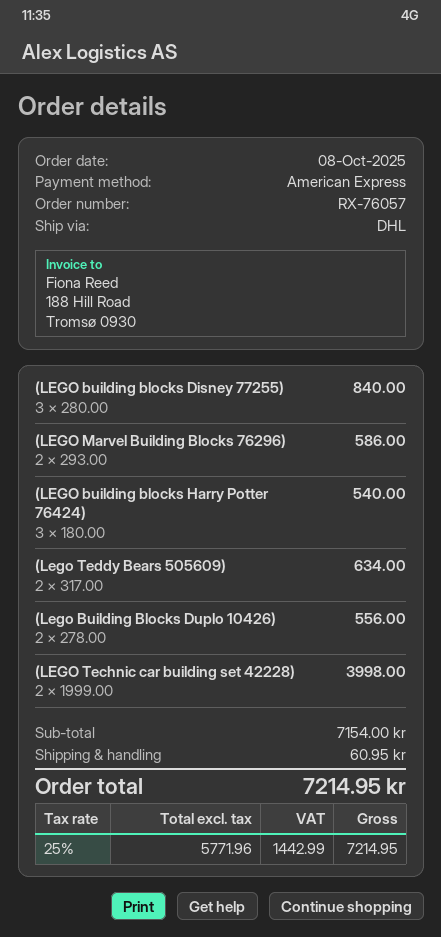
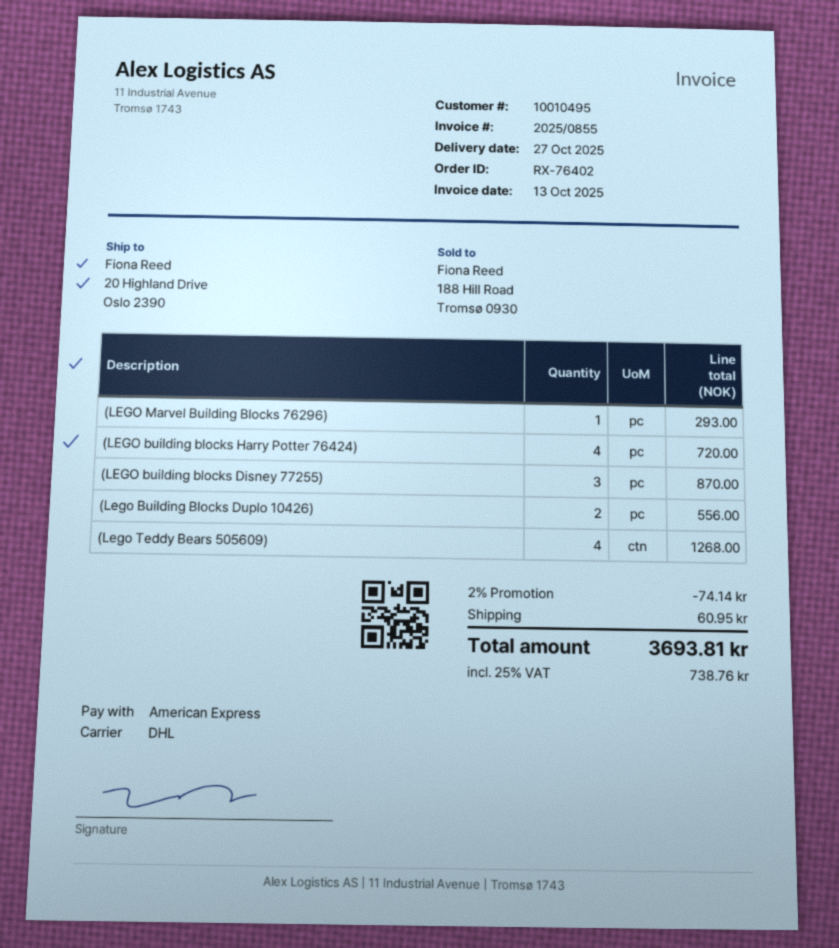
order number: RX-76057 -> RX-76402
(LEGO building blocks Disney 77255): 3 for 840.00 -> 3 for 870.00
(LEGO Marvel Building Blocks 76296): 2 for 586.00 -> 1 for 293.00
(LEGO building blocks Harry Potter 76424): 3 for 540.00 -> 4 for 720.00
(Lego Teddy Bears 505609): 2 for 634.00 -> 4 for 1268.00
(LEGO Technic car building set 42228): 2 for 3998.00 -> none
discount: none -> 2% = 74.14
tax: 25% = 1442.99 -> 25% = 738.76
total: 7214.95 -> 3693.81

